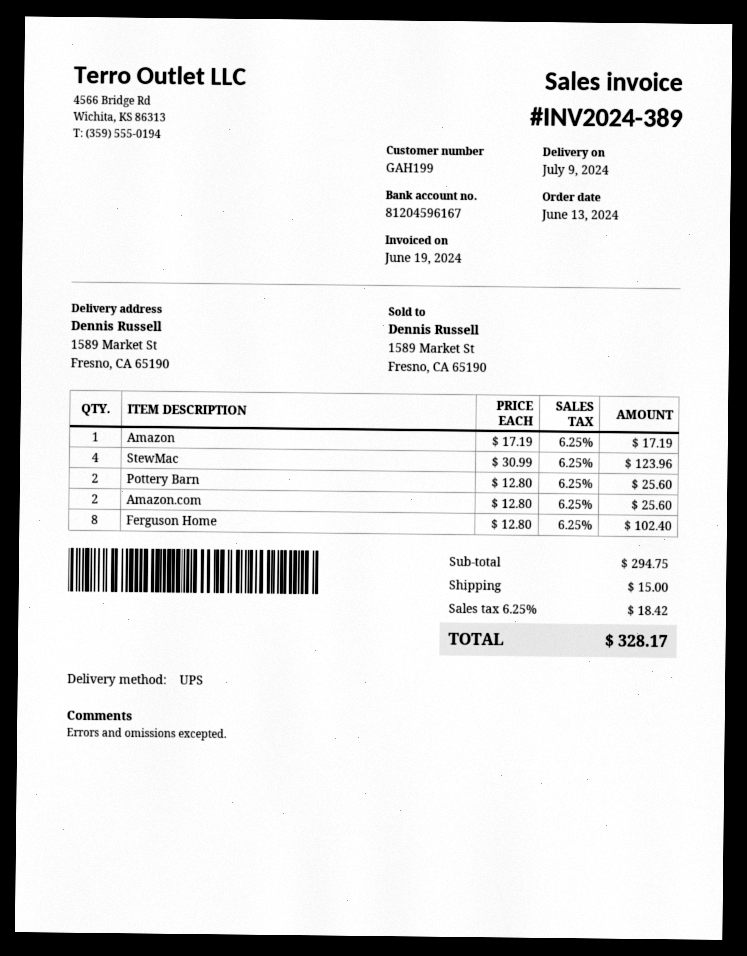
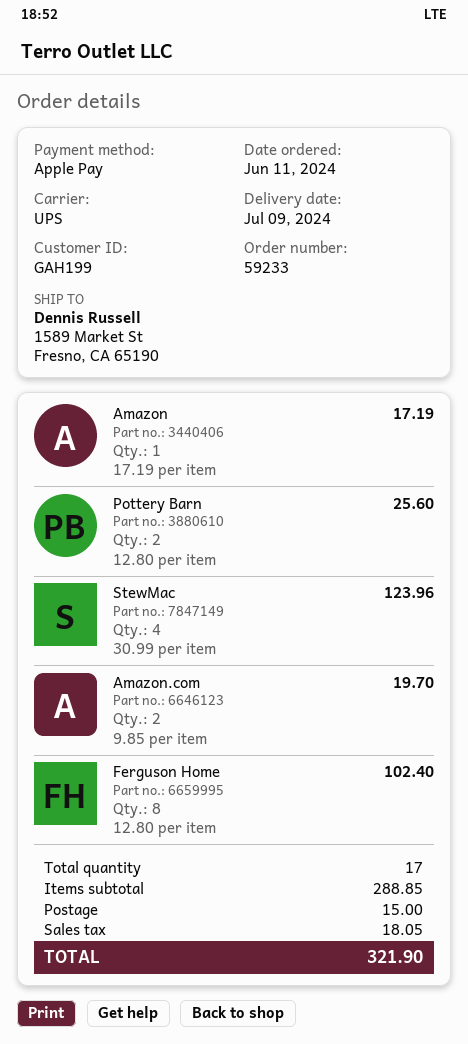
order date: 2024-06-13 -> 2024-06-11
Amazon.com: 2 x 12.80 = 25.60 -> 2 x 9.85 = 19.70
subtotal: 294.75 -> 288.85
tax: 18.42 -> 18.05
total: 328.17 -> 321.90

